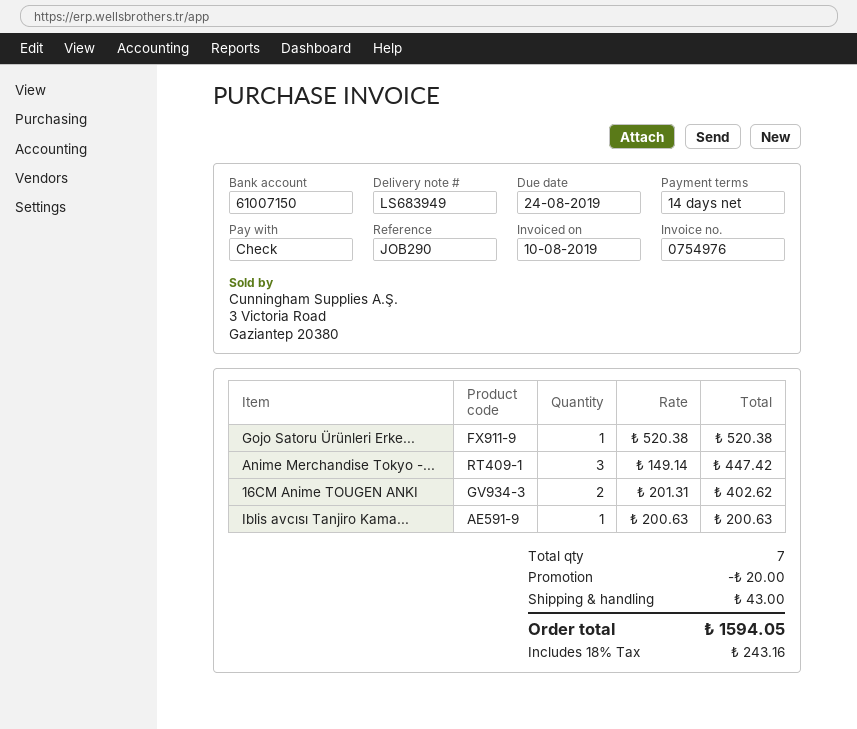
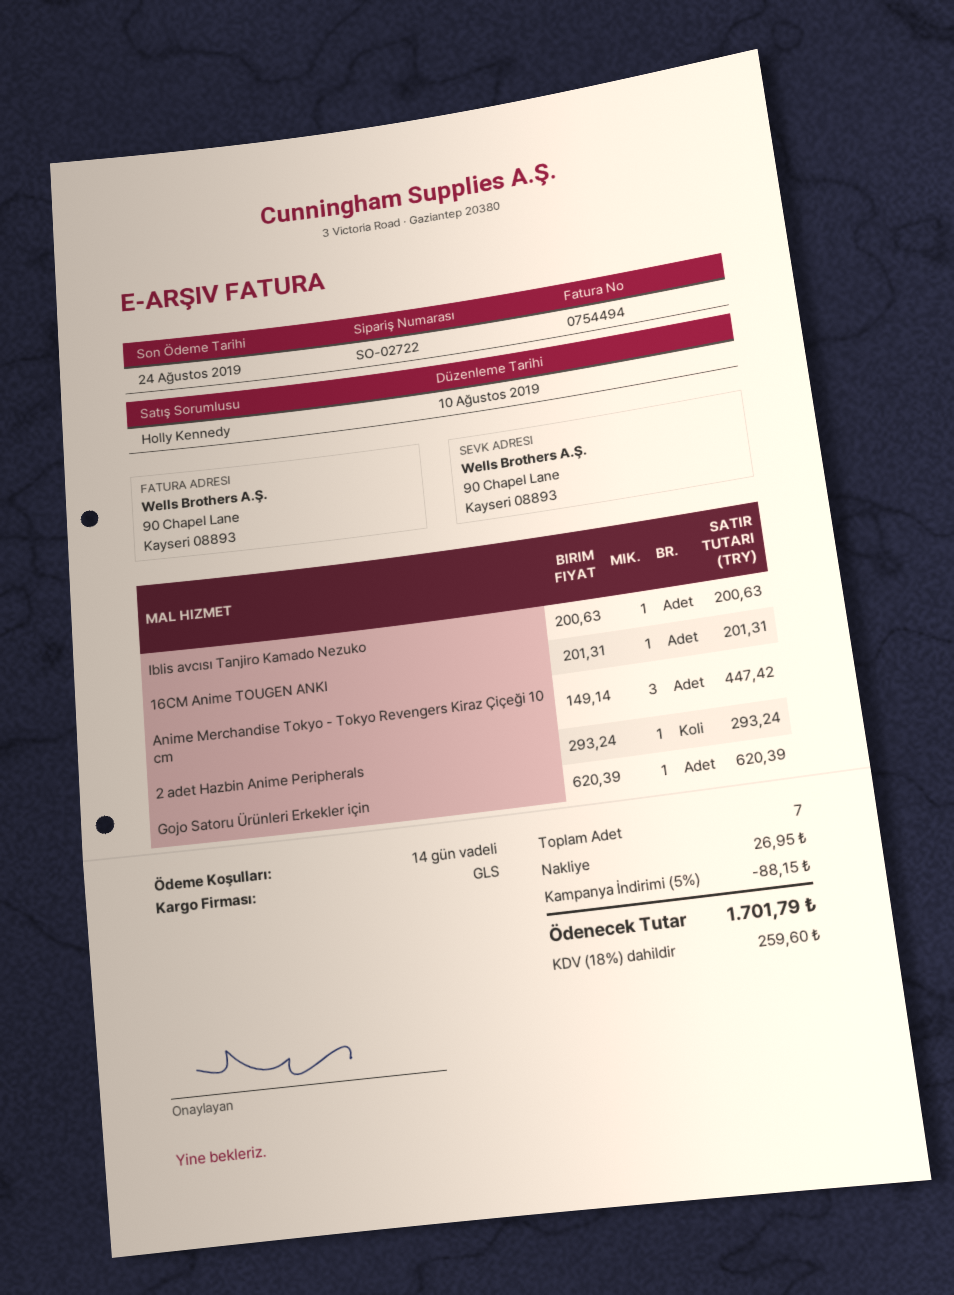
invoice number: 0754976 -> 0754494
Gojo Satoru Ürünleri Erke...: 1 x 520.38 = 520.38 -> 1 x 620.39 = 620.39
16CM Anime TOUGEN ANKI: 2 x 201.31 = 402.62 -> 1 x 201.31 = 201.31
2 adet Hazbin Anime Peripherals: none -> 1 x 293.24 = 293.24
discount: 20.00 -> 88.15
shipping: 43.00 -> 26.95
tax: 18% = 243.16 -> 18% = 259.60
total: 1594.05 -> 1701.79

